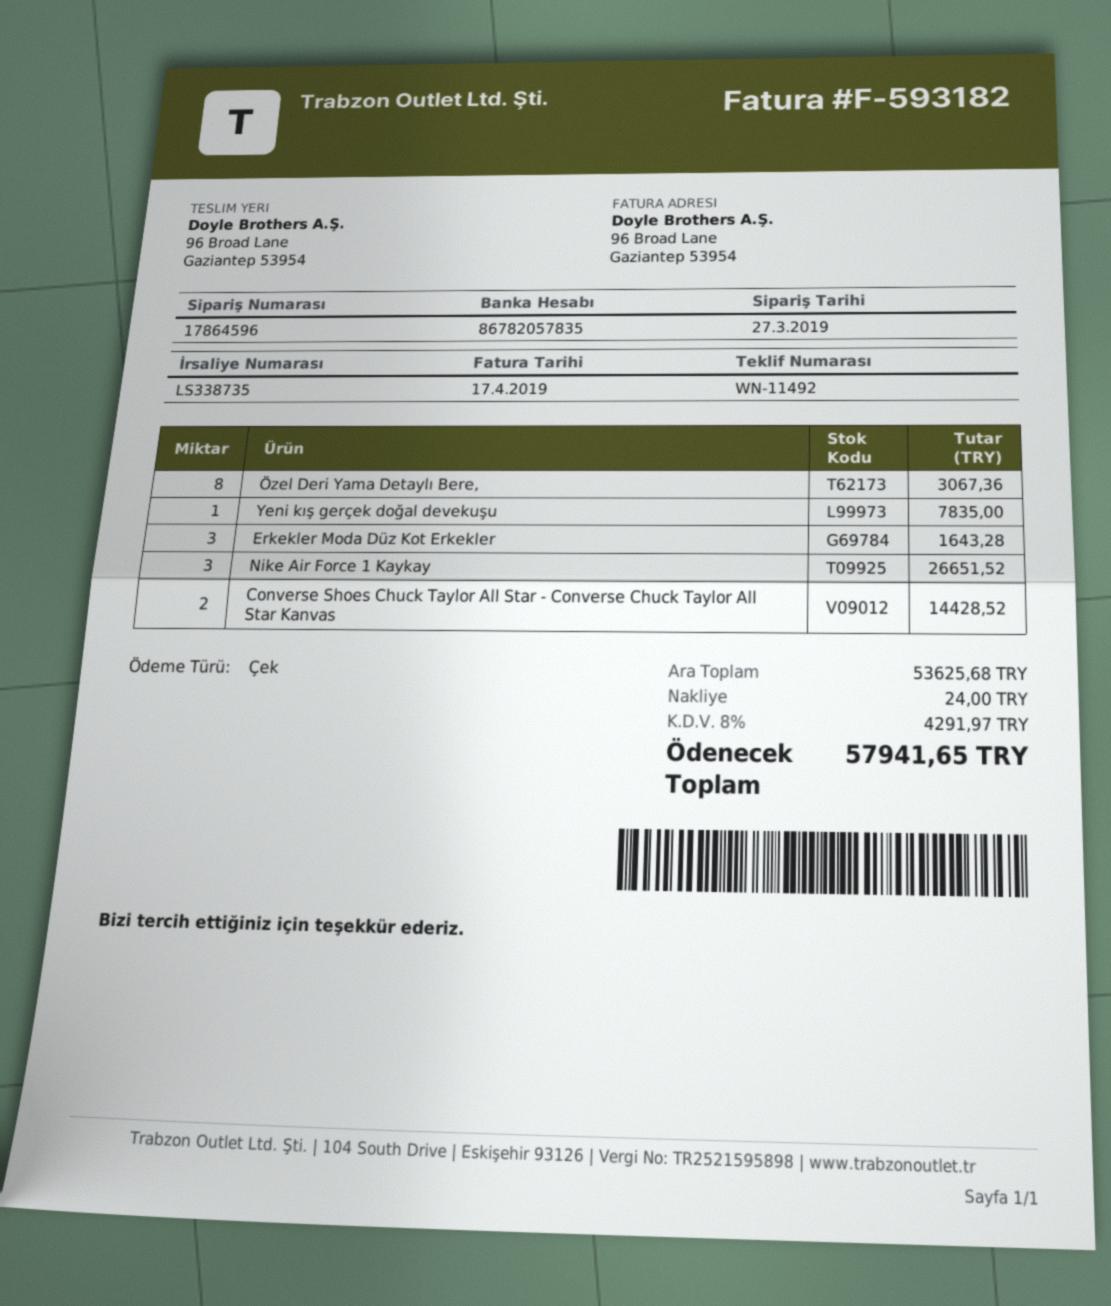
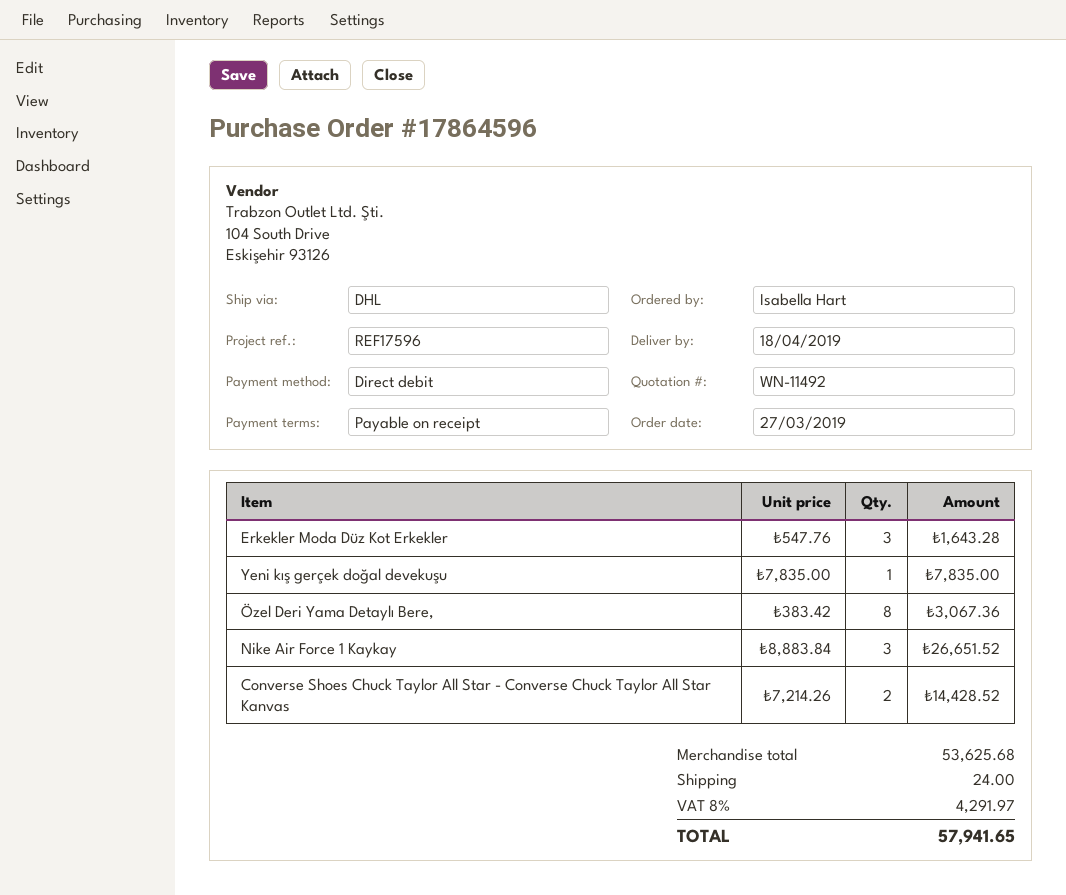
payment method: cheque -> direct debit

